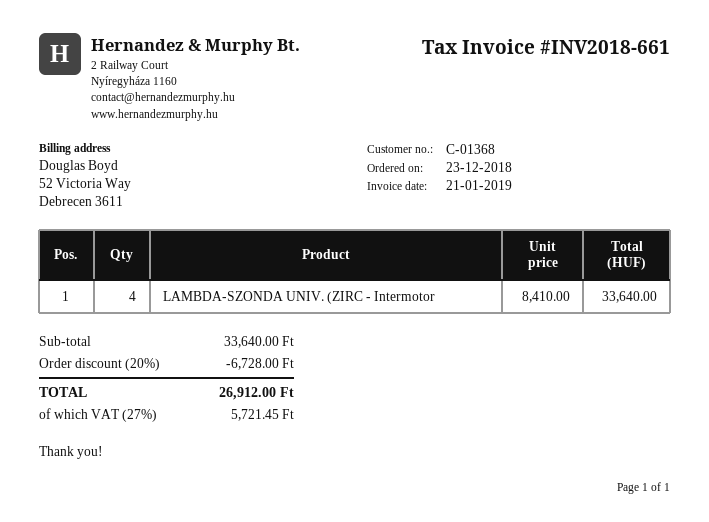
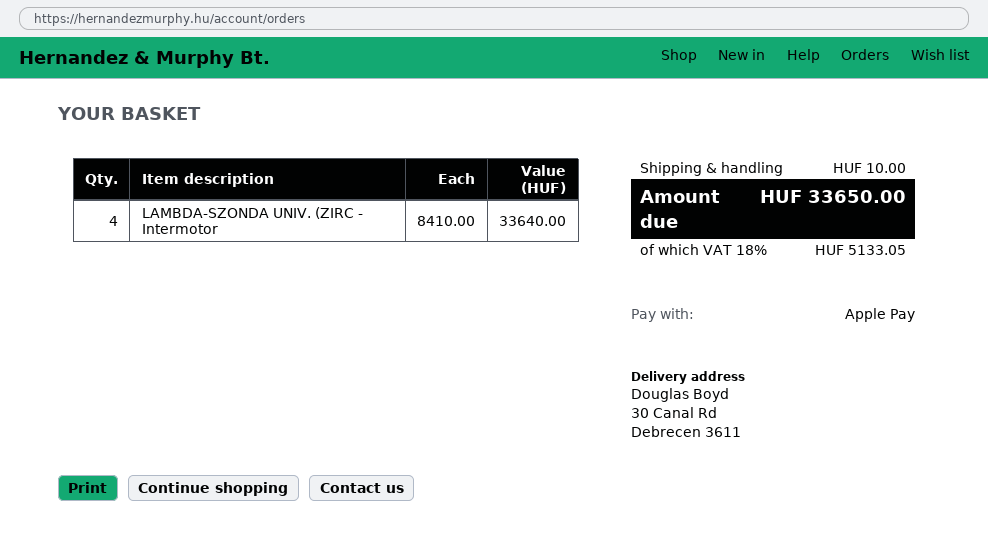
discount: 20% = 6728.00 -> none
shipping: none -> 10.00
tax: 27% = 5721.45 -> 18% = 5133.05
total: 26912.00 -> 33650.00

